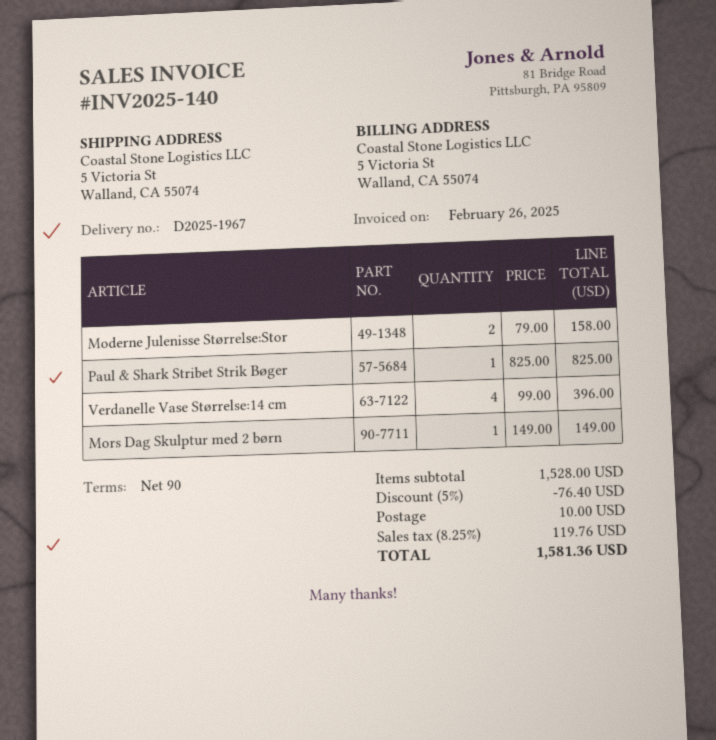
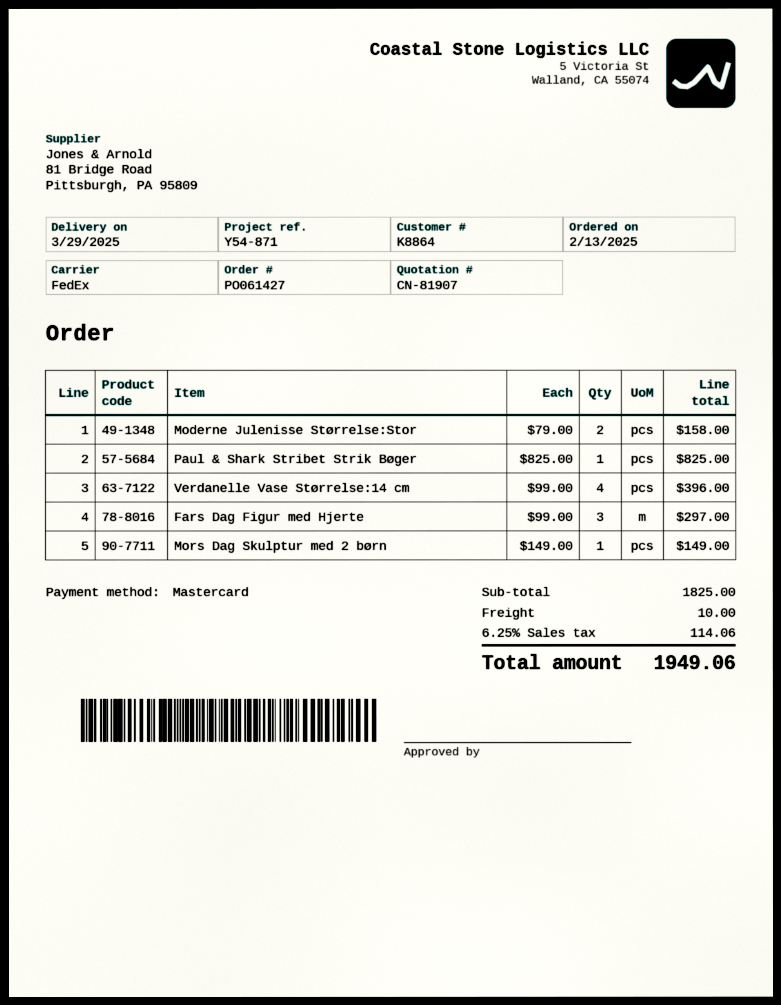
Fars Dag Figur med Hjerte: none -> 3 x 99.00 = 297.00
subtotal: 1528.00 -> 1825.00
discount: 5% = 76.40 -> none
tax: 8.25% = 119.76 -> 6.25% = 114.06
total: 1581.36 -> 1949.06

